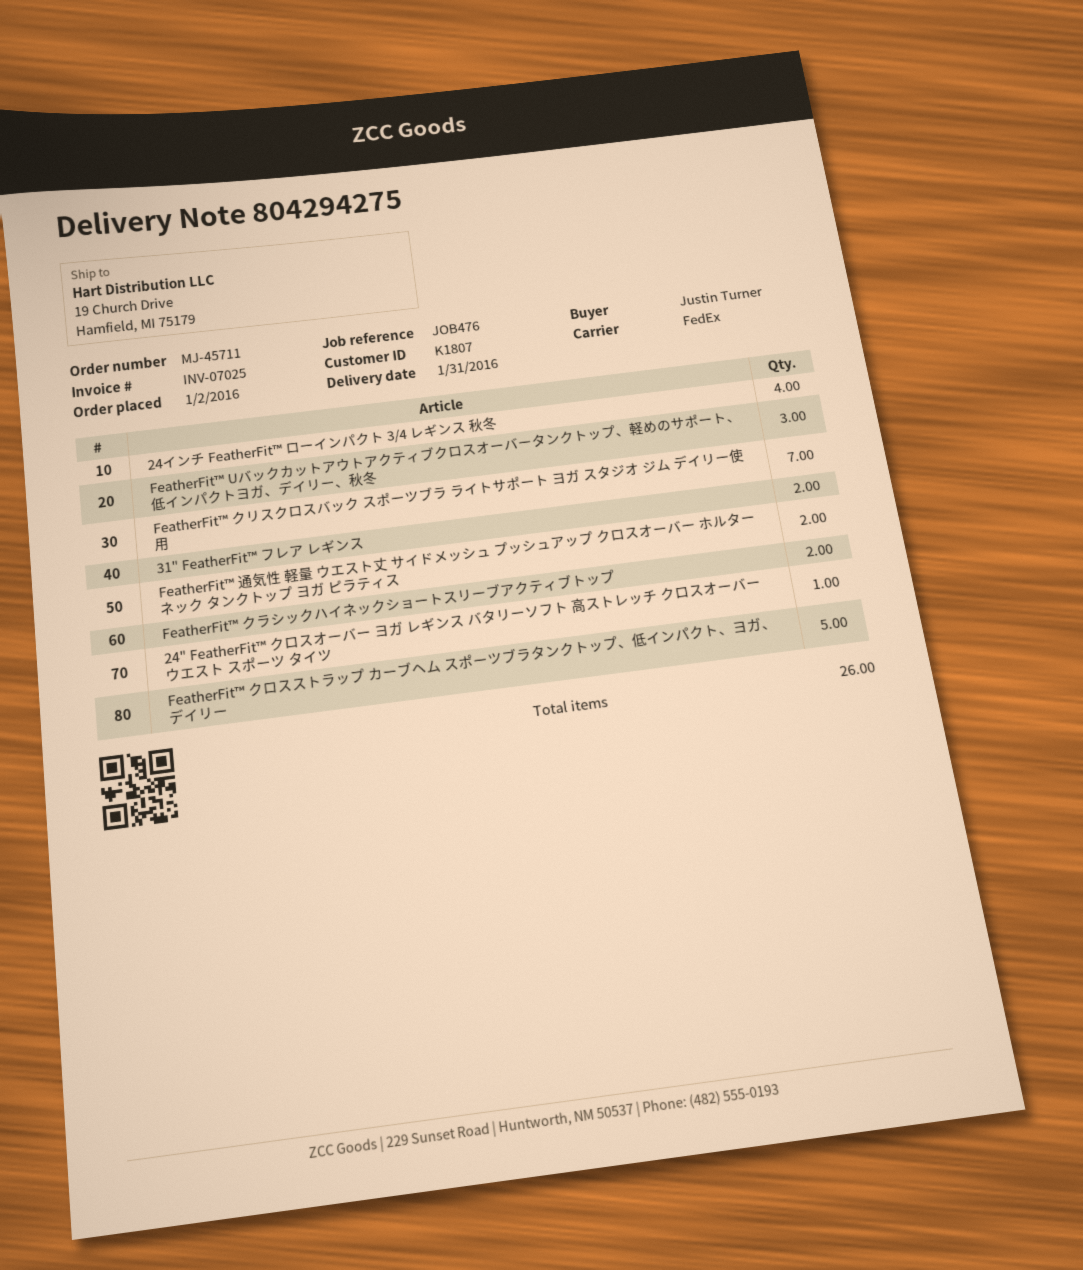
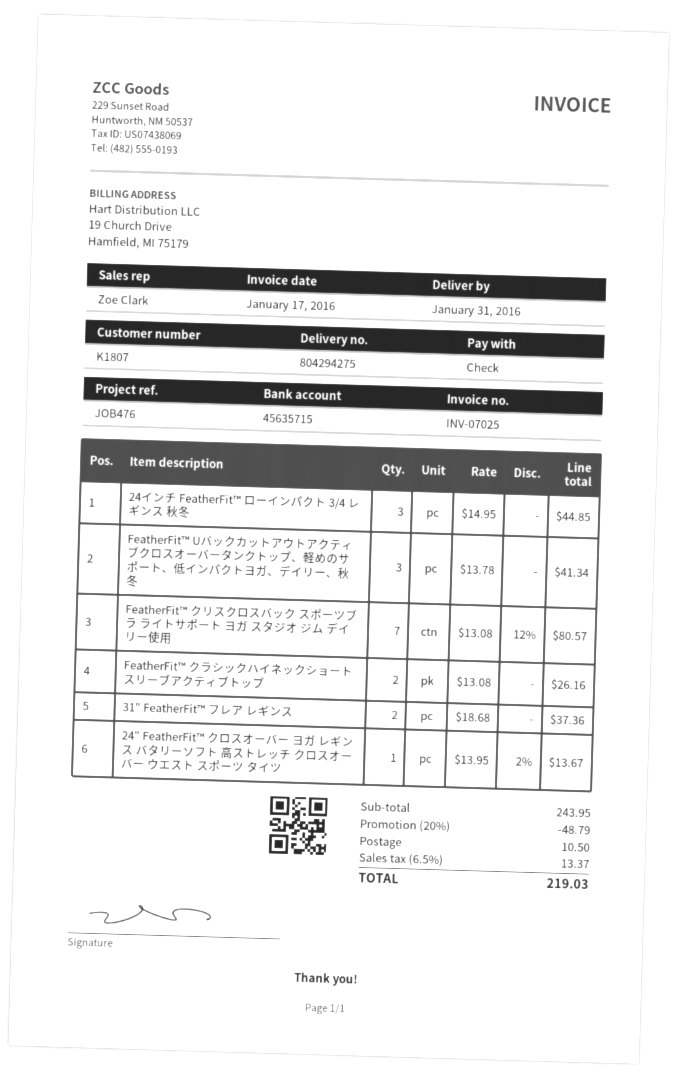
24インチ FeatherFit™ ローインパクト 3/4 レギンス 秋冬: 4 -> 3
FeatherFit™ 通気性 軽量 ウエスト丈 サイドメッシュ プッシュアップ クロスオーバー ホルターネック タンクトップ ヨガ ピラティス: 2 -> none
FeatherFit™ クロスストラップ カーブヘム スポーツブラタンクトップ、低インパクト、ヨガ、デイリー: 5 -> none

